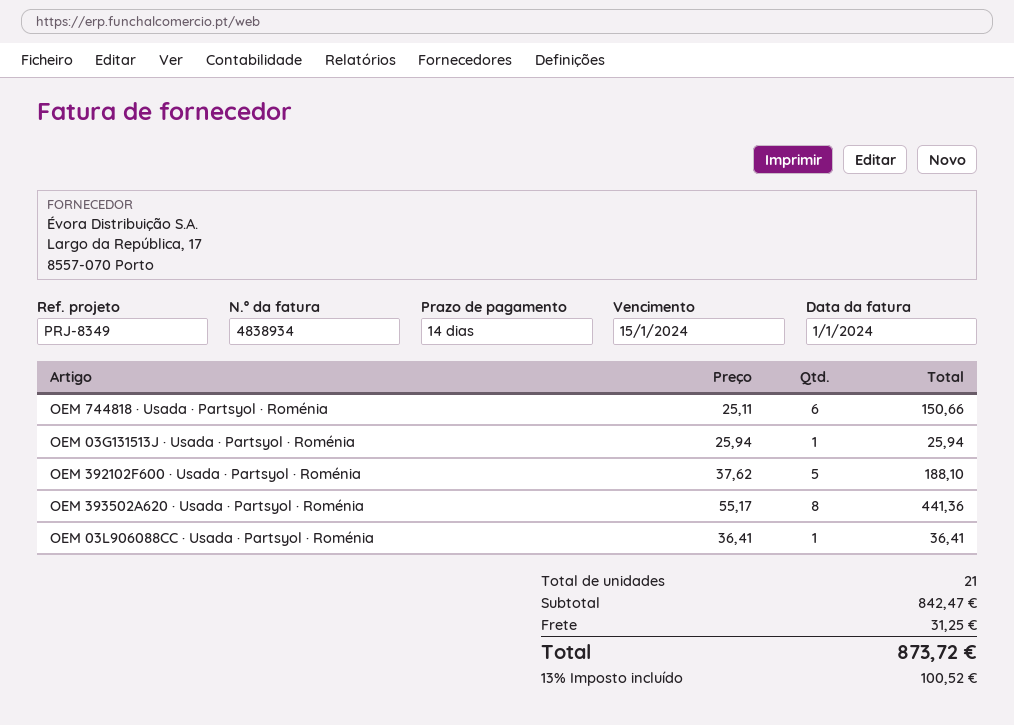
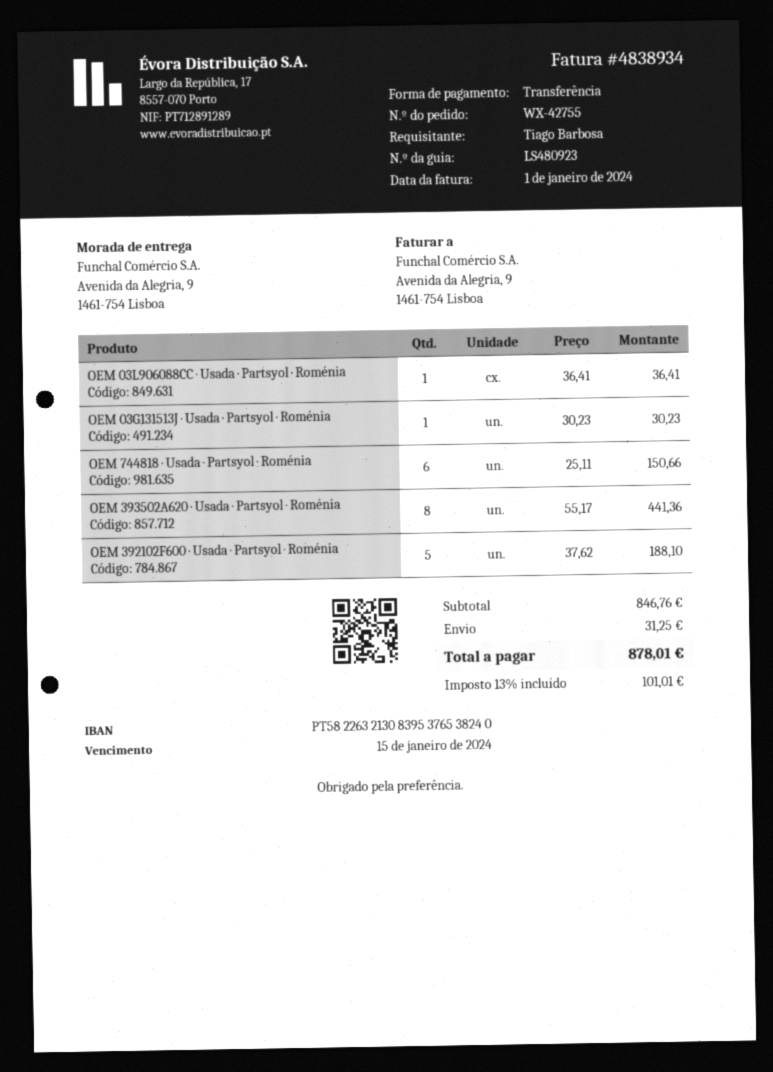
OEM 03G131513J · Usada · Partsyol · Roménia: 1 x 25.94 = 25.94 -> 1 x 30.23 = 30.23
subtotal: 842.47 -> 846.76
tax: 13% = 100.52 -> 13% = 101.01
total: 873.72 -> 878.01

